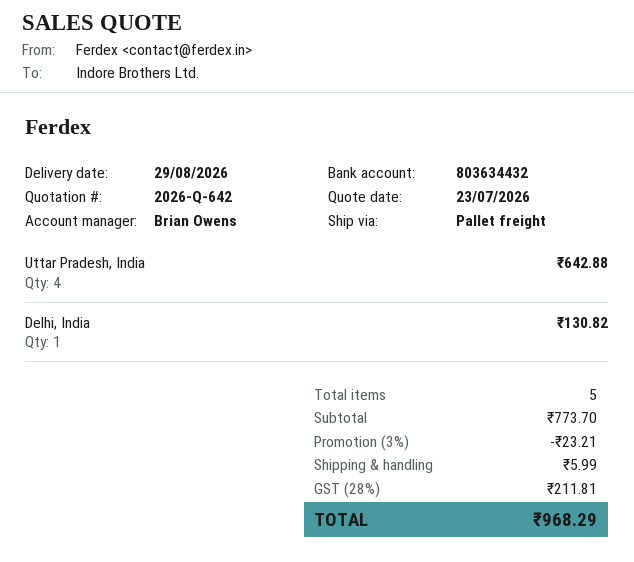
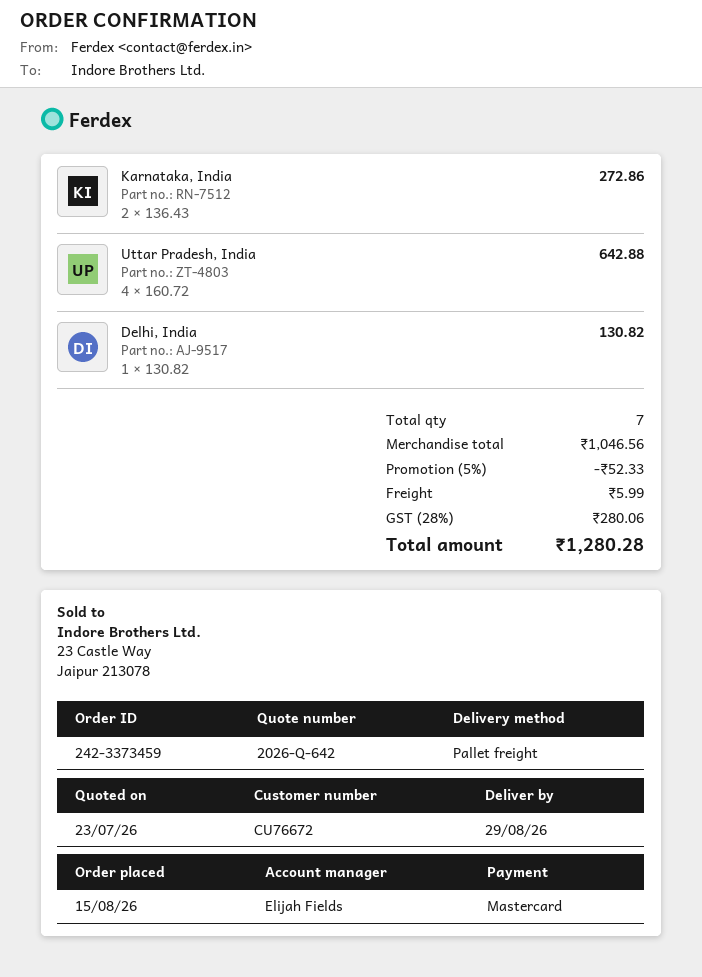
sales rep: Brian Owens -> Elijah Fields
Karnataka, India: none -> 2 for 272.86
total quantity: 5 -> 7
subtotal: 773.70 -> 1046.56
discount: 3% = 23.21 -> 5% = 52.33
tax: 28% = 211.81 -> 28% = 280.06
total: 968.29 -> 1280.28

